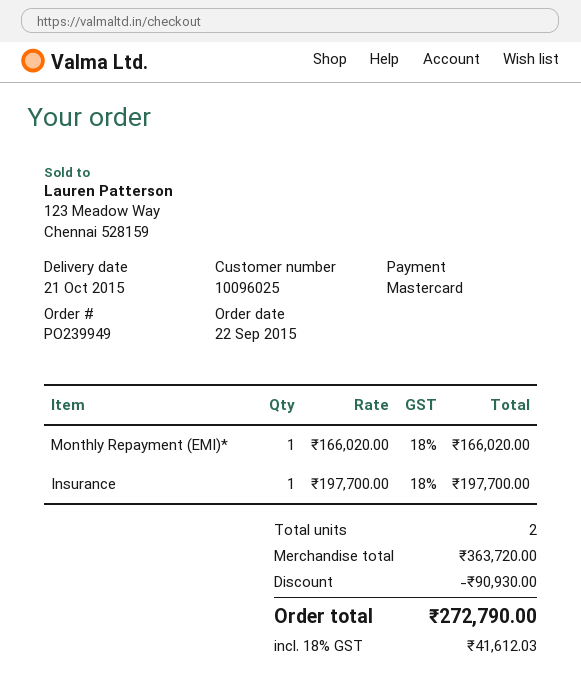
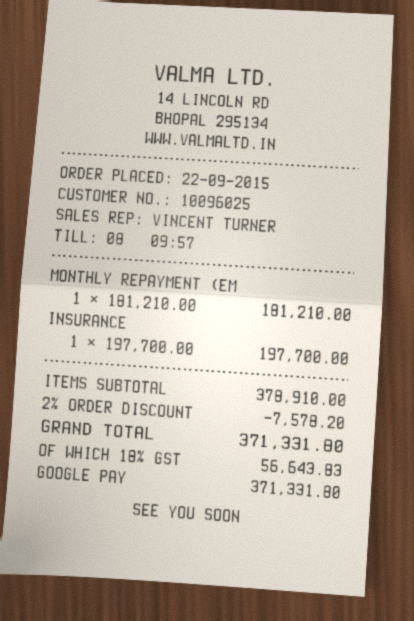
payment method: Mastercard -> Google Pay
Monthly Repayment (EMI)*: 1 x 166020.00 = 166020.00 -> 1 x 181210.00 = 181210.00
subtotal: 363720.00 -> 378910.00
discount: 90930.00 -> 7578.20
tax: 18% = 41612.03 -> 18% = 56643.83
total: 272790.00 -> 371331.80

